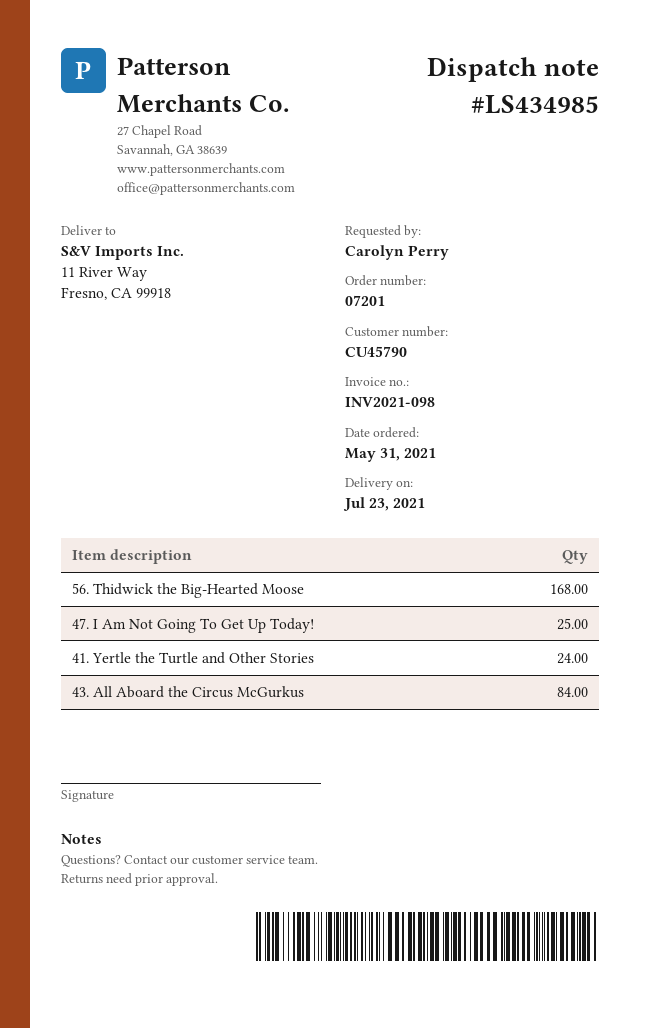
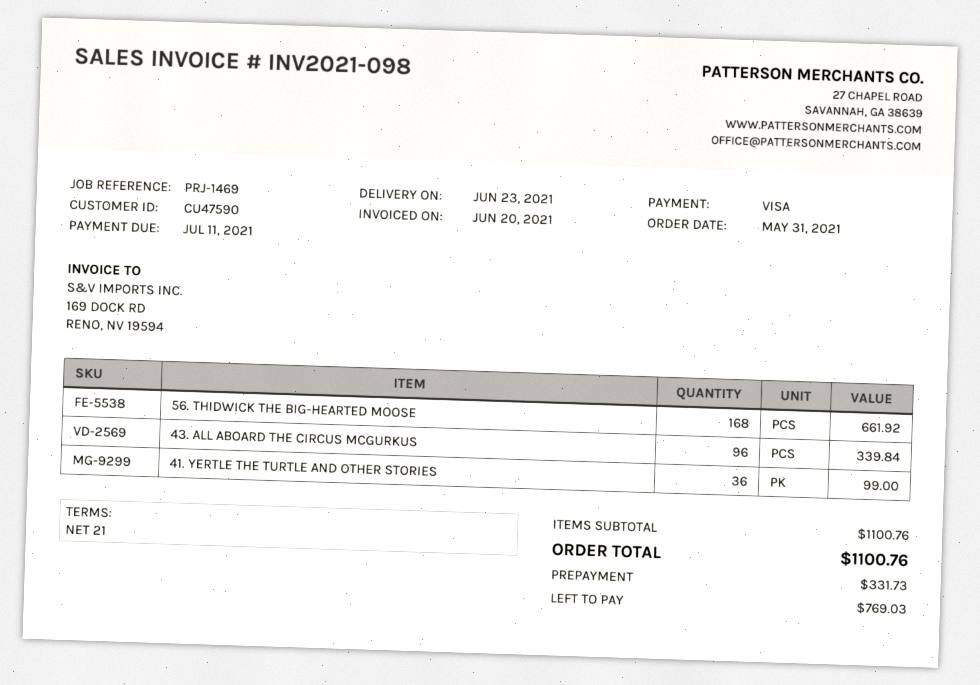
delivery date: 2021-07-23 -> 2021-06-23
customer number: CU45790 -> CU47590
47. I Am Not Going To Get Up Today!: 25 -> none
41. Yertle the Turtle and Other Stories: 24 -> 36
43. All Aboard the Circus McGurkus: 84 -> 96

